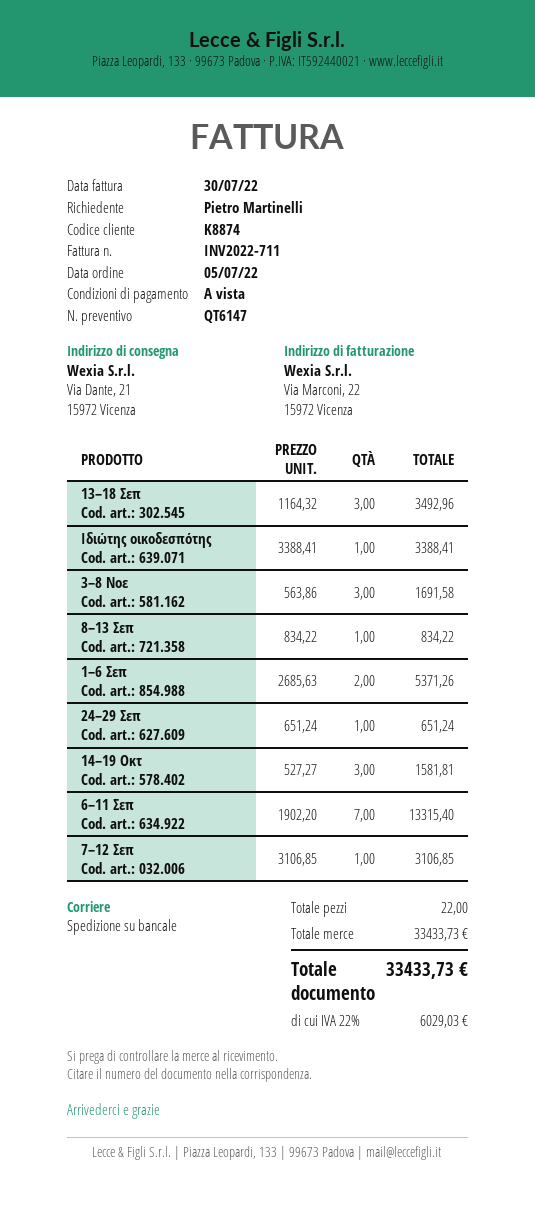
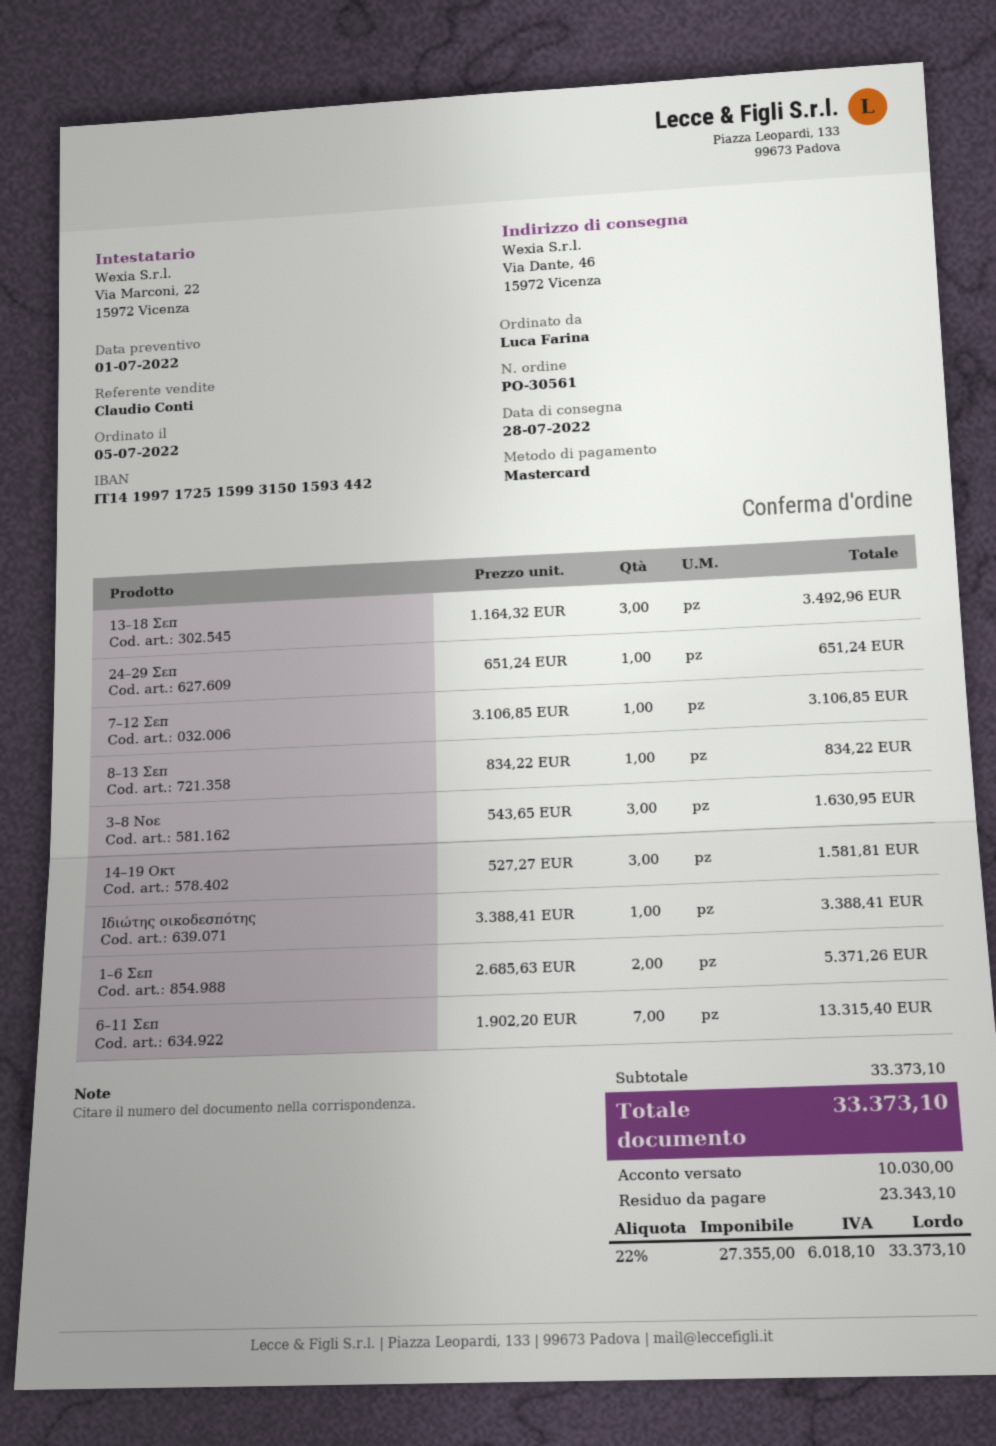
ordered by: Pietro Martinelli -> Luca Farina
ship to: Via Dante, 21, 15972 Vicenza -> Via Dante, 46, 15972 Vicenza
3–8 Νοε: 3 x 563.86 = 1691.58 -> 3 x 543.65 = 1630.95
subtotal: 33433.73 -> 33373.10
tax: 22% = 6029.03 -> 22% = 6018.10
total: 33433.73 -> 33373.10

